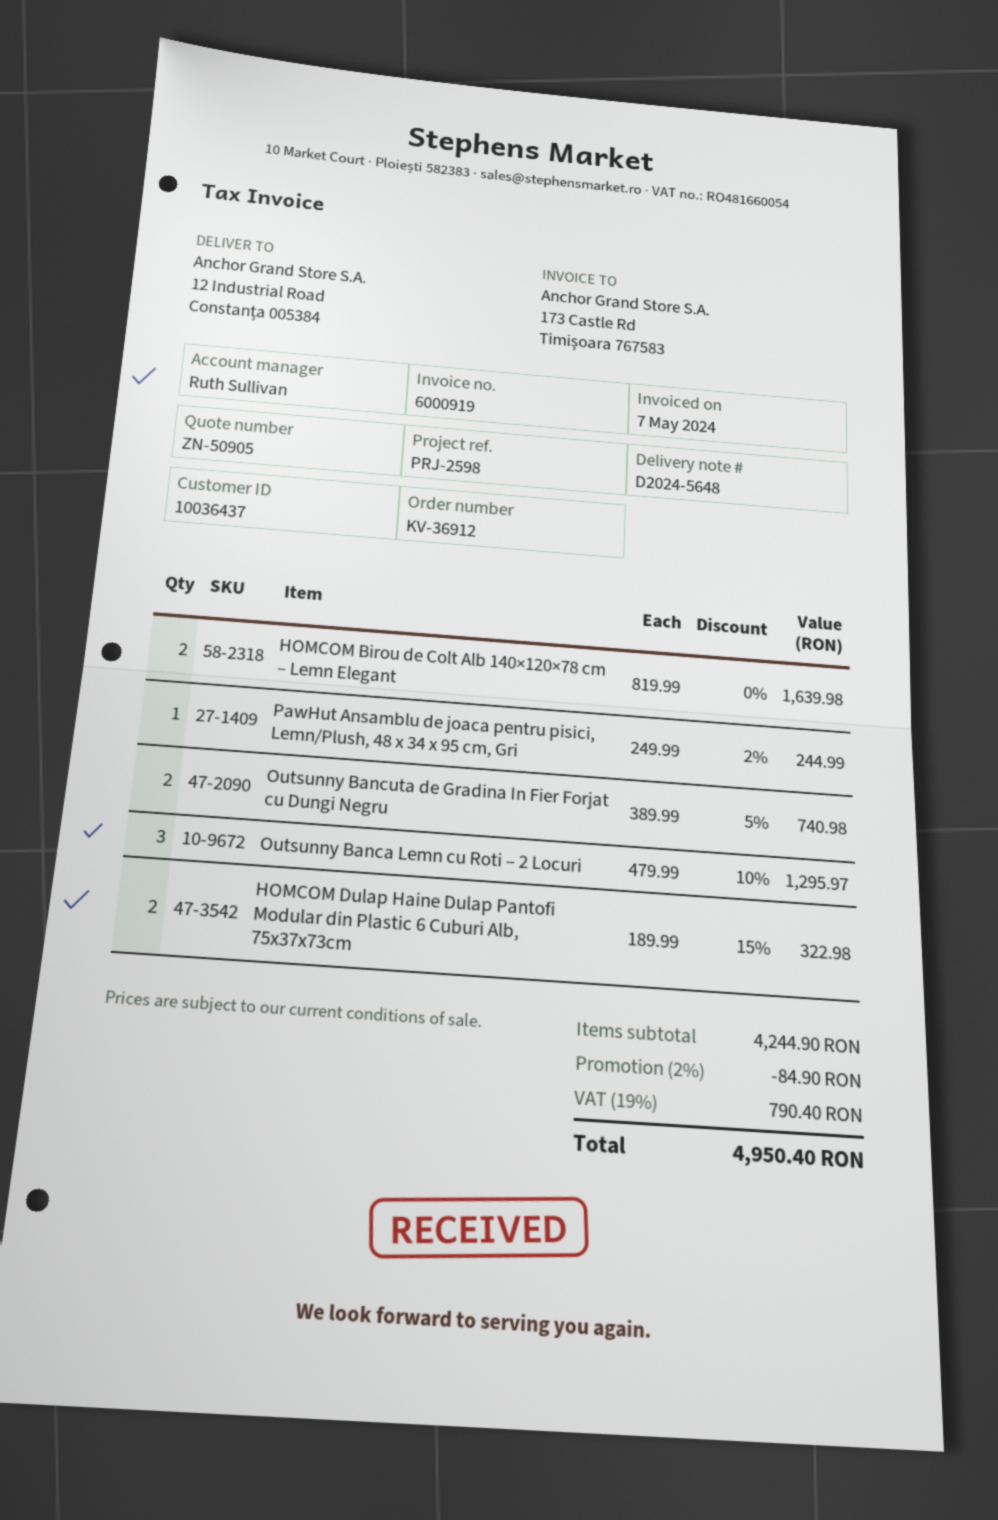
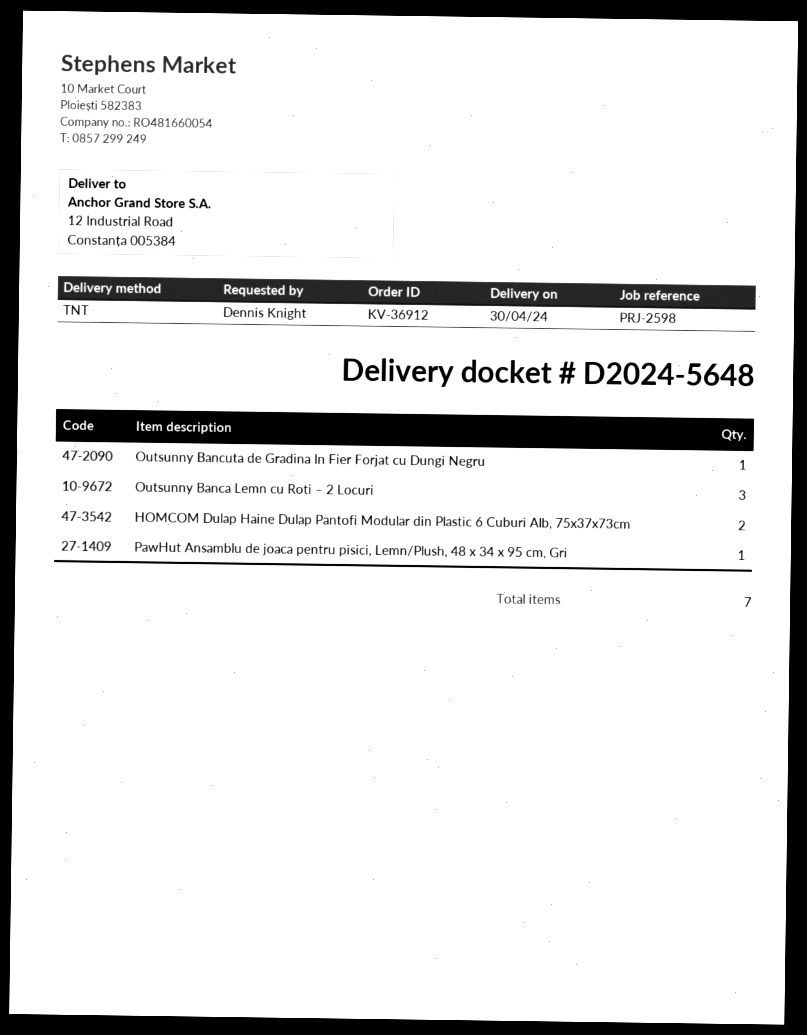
HOMCOM Birou de Colt Alb 140×120×78 cm – Lemn Elegant: 2 -> none
Outsunny Bancuta de Gradina In Fier Forjat cu Dungi Negru: 2 -> 1

